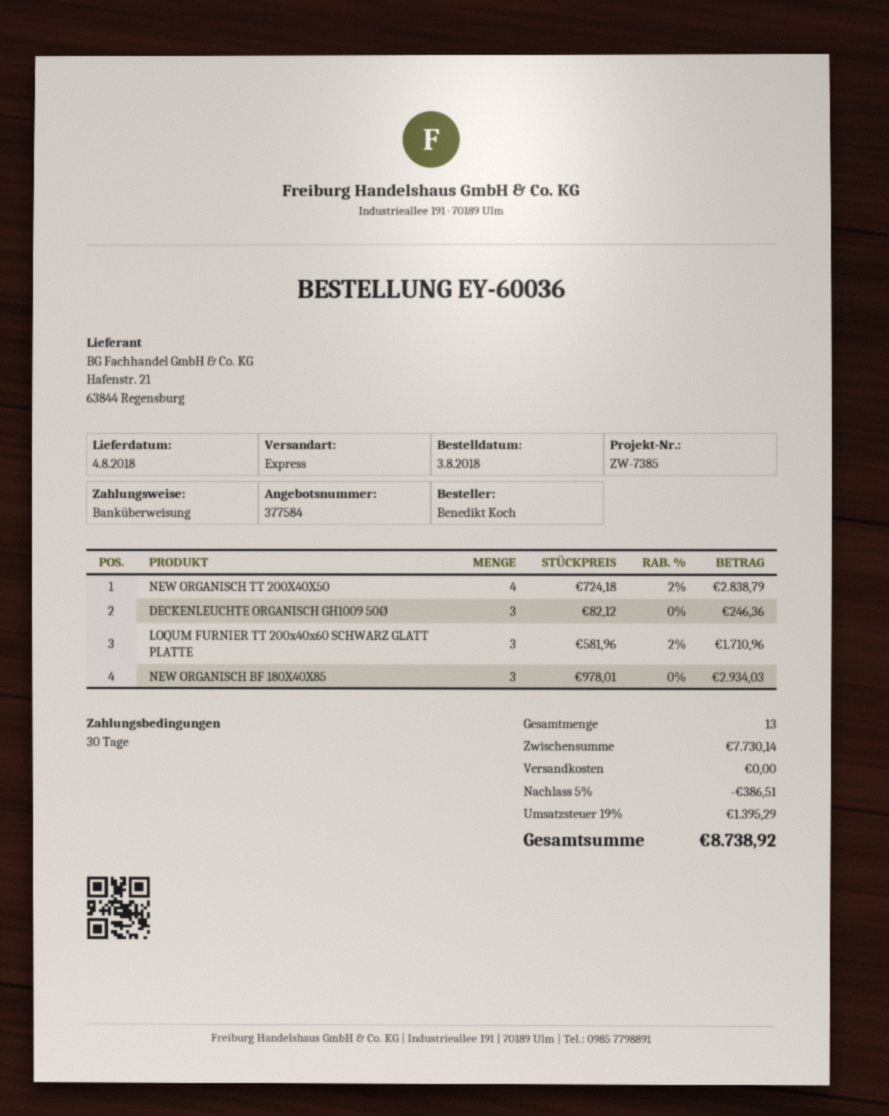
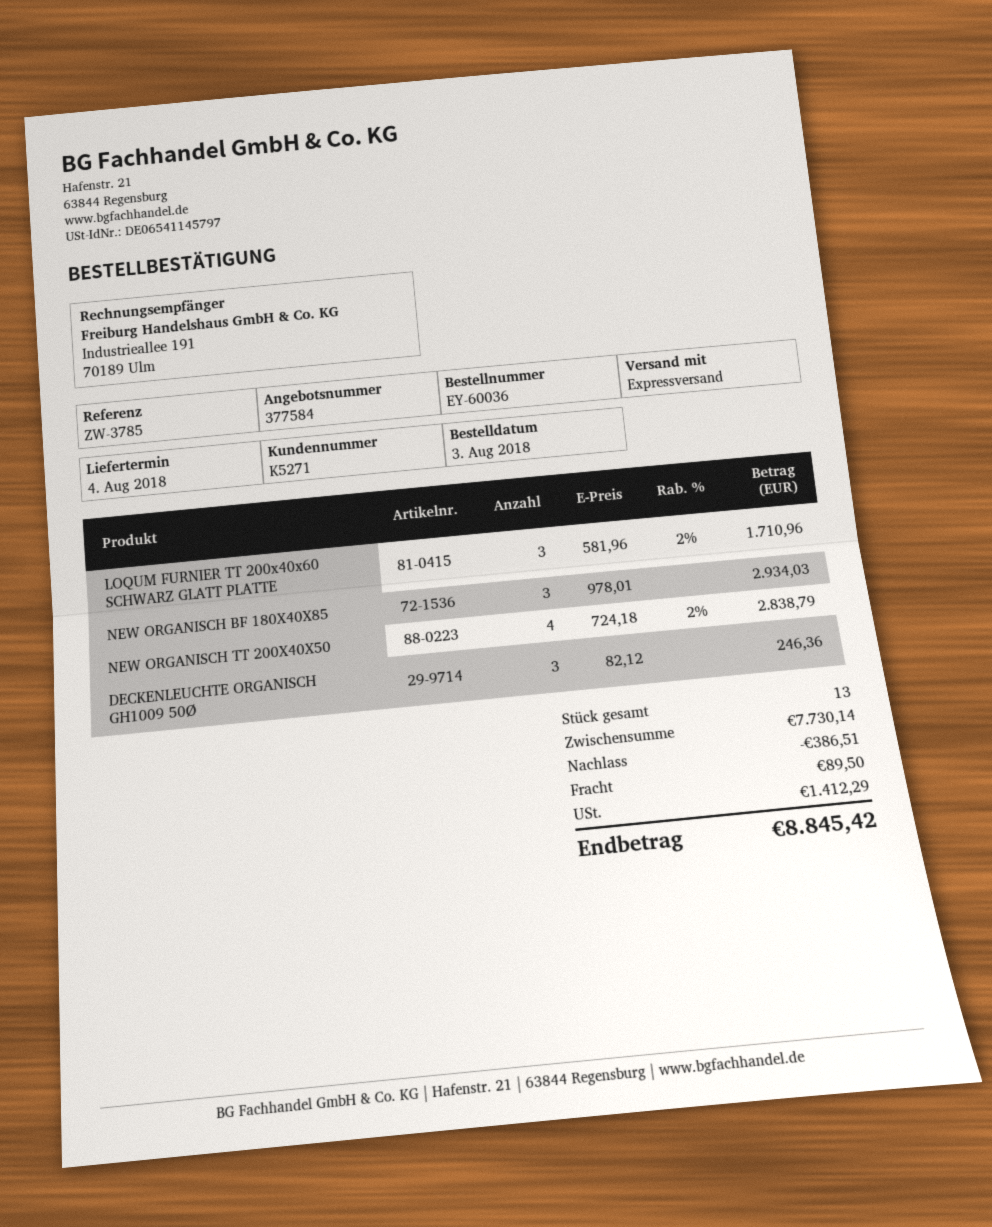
reference: ZW-7385 -> ZW-3785
shipping: 0.00 -> 89.50
tax: 1395.29 -> 1412.29
total: 8738.92 -> 8845.42

